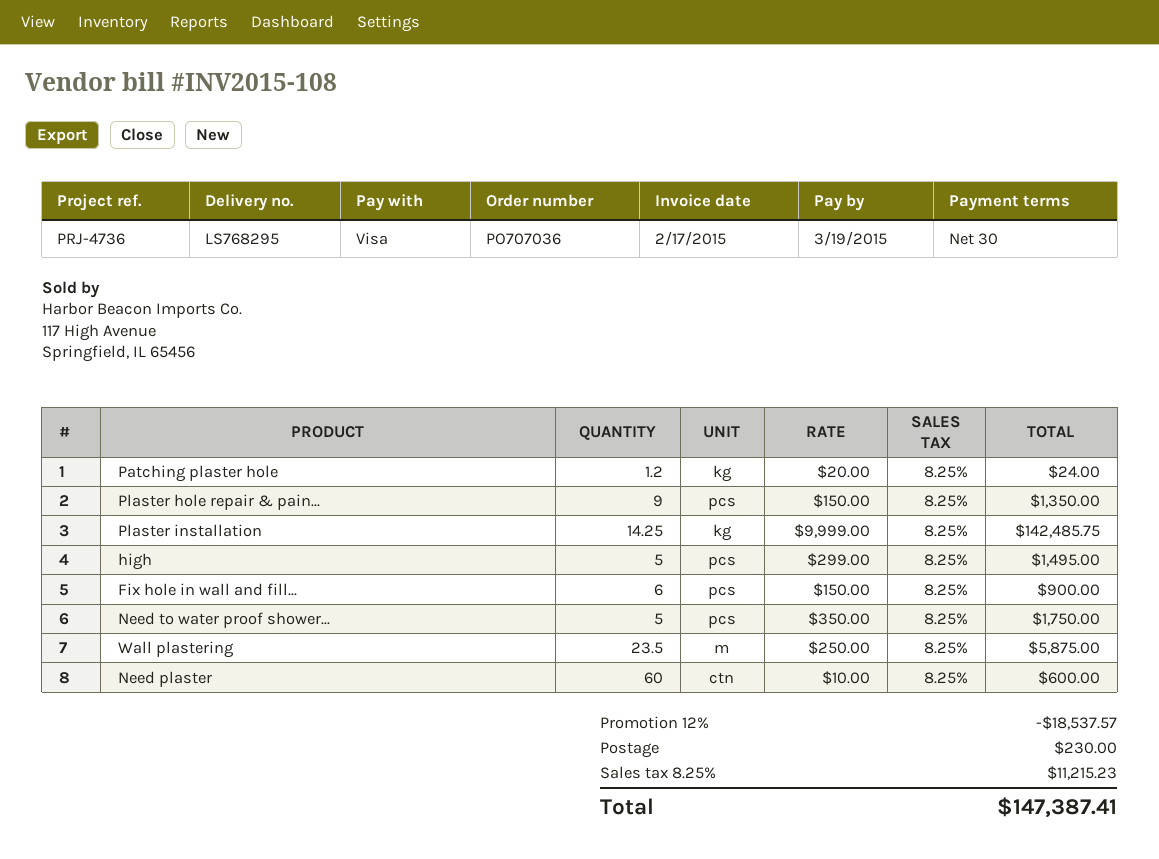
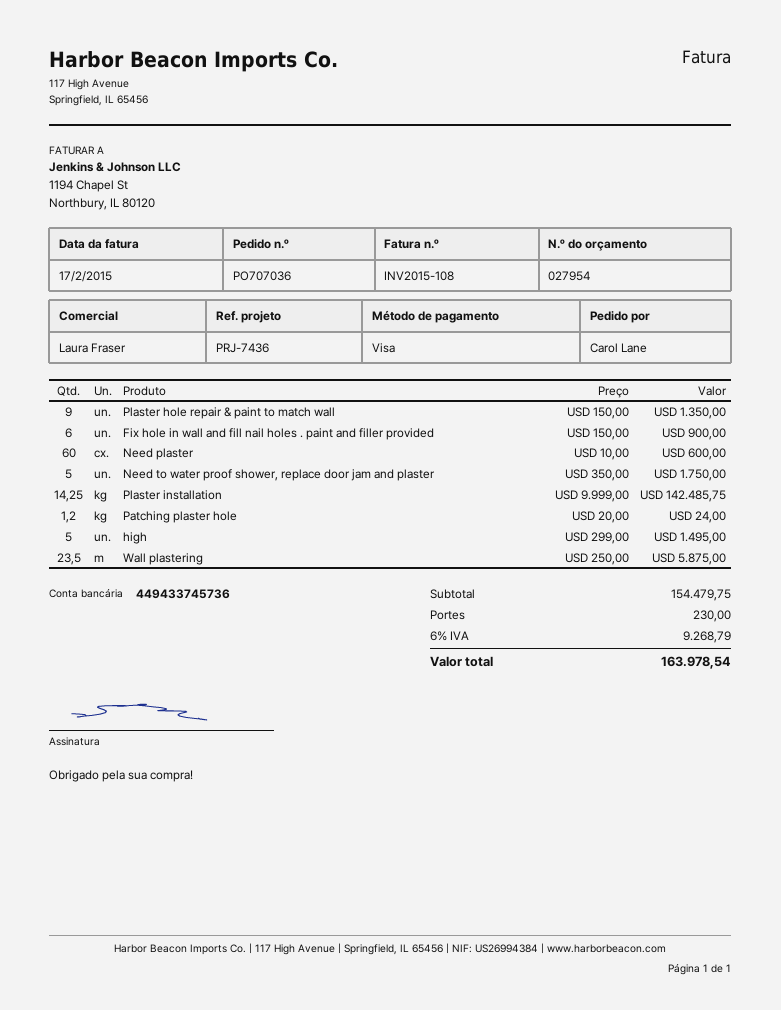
reference: PRJ-4736 -> PRJ-7436
discount: 12% = 18537.57 -> none
tax: 8.25% = 11215.23 -> 6% = 9268.79
total: 147387.41 -> 163978.54

